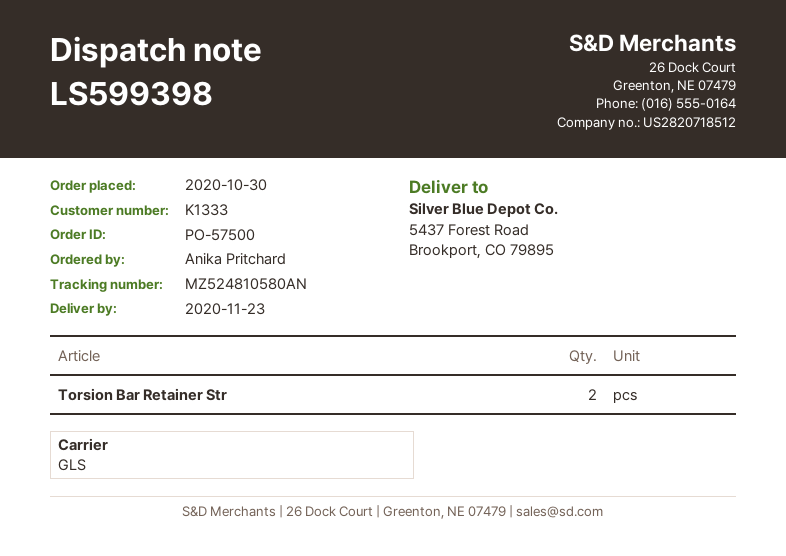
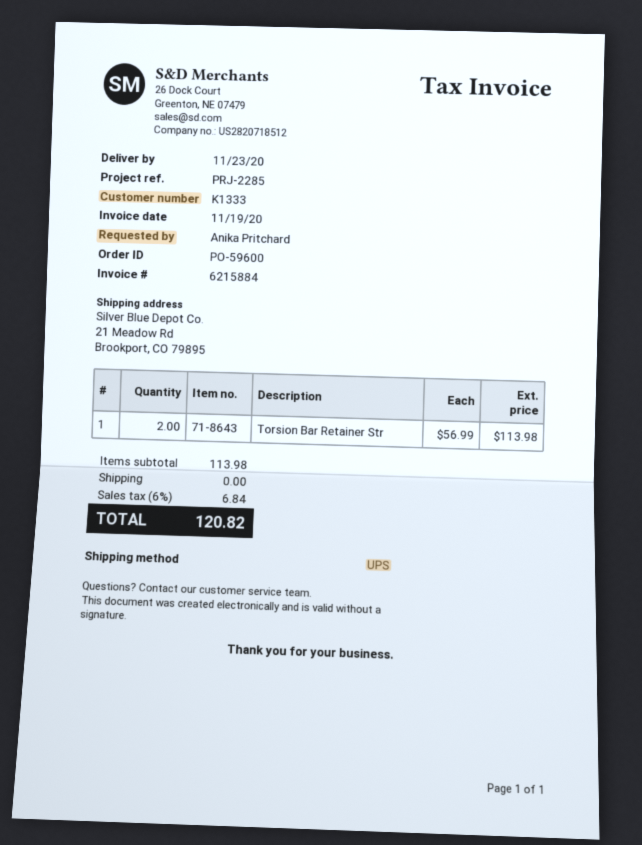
order number: PO-57500 -> PO-59600
shipping method: GLS -> UPS
ship to: 5437 Forest Road, Brookport, CO 79895 -> 21 Meadow Rd, Brookport, CO 79895

